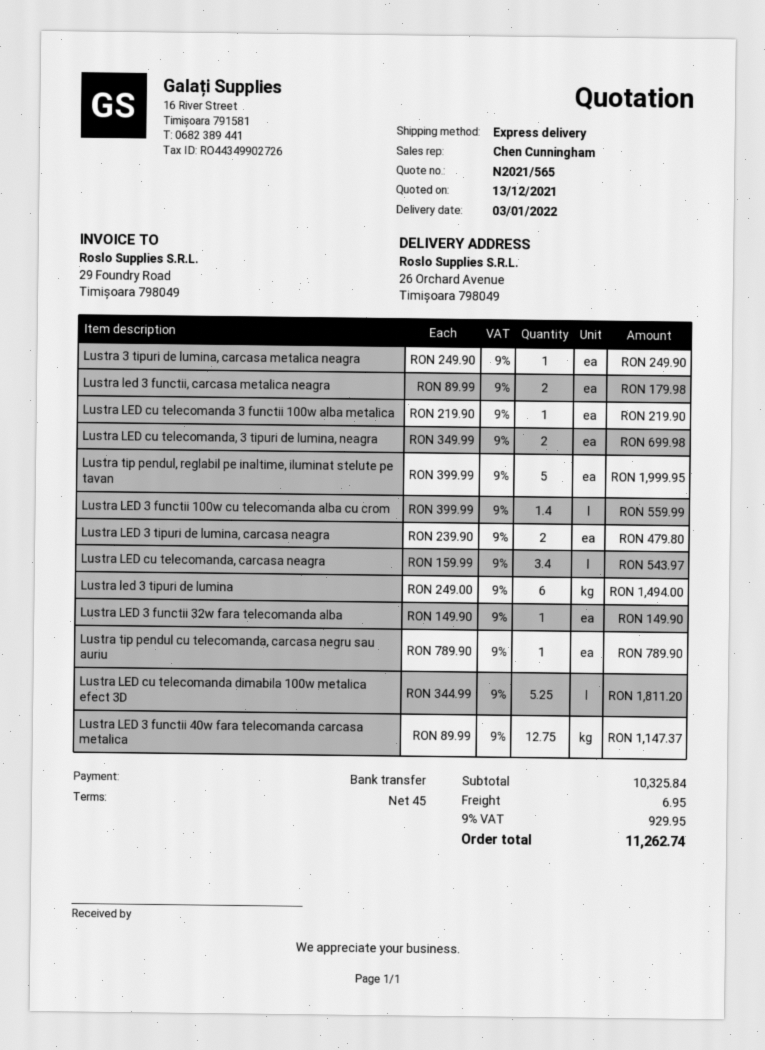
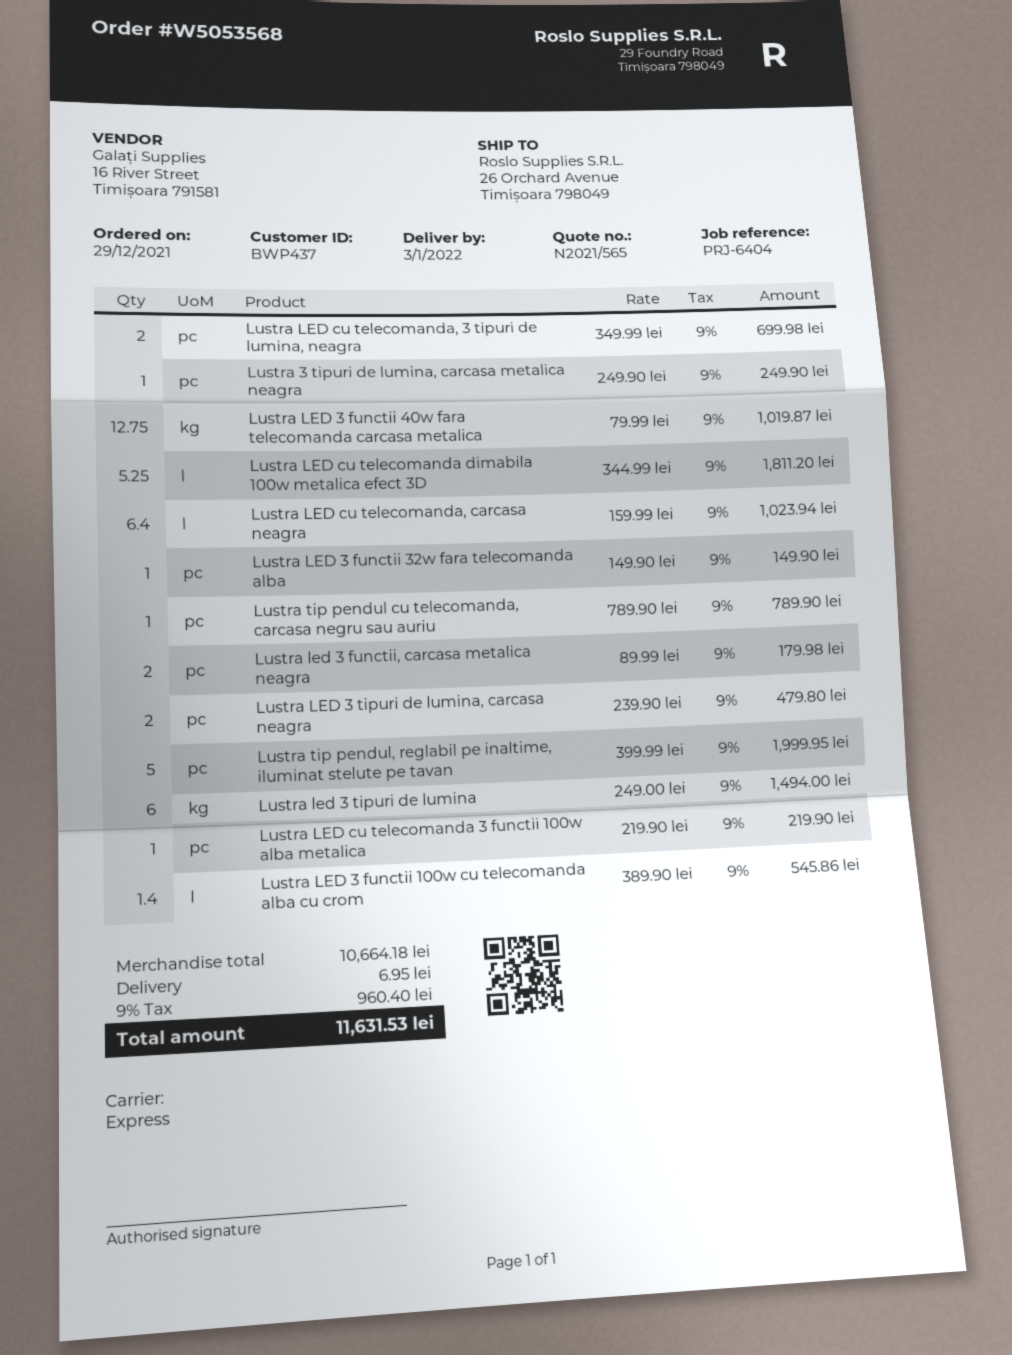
Lustra LED 3 functii 100w cu telecomanda alba cu crom: 1.4 x 399.99 = 559.99 -> 1.4 x 389.90 = 545.86
Lustra LED cu telecomanda, carcasa neagra: 3.4 x 159.99 = 543.97 -> 6.4 x 159.99 = 1023.94
Lustra LED 3 functii 40w fara telecomanda carcasa metalica: 12.75 x 89.99 = 1147.37 -> 12.75 x 79.99 = 1019.87
subtotal: 10325.84 -> 10664.18
tax: 9% = 929.95 -> 9% = 960.40
total: 11262.74 -> 11631.53

